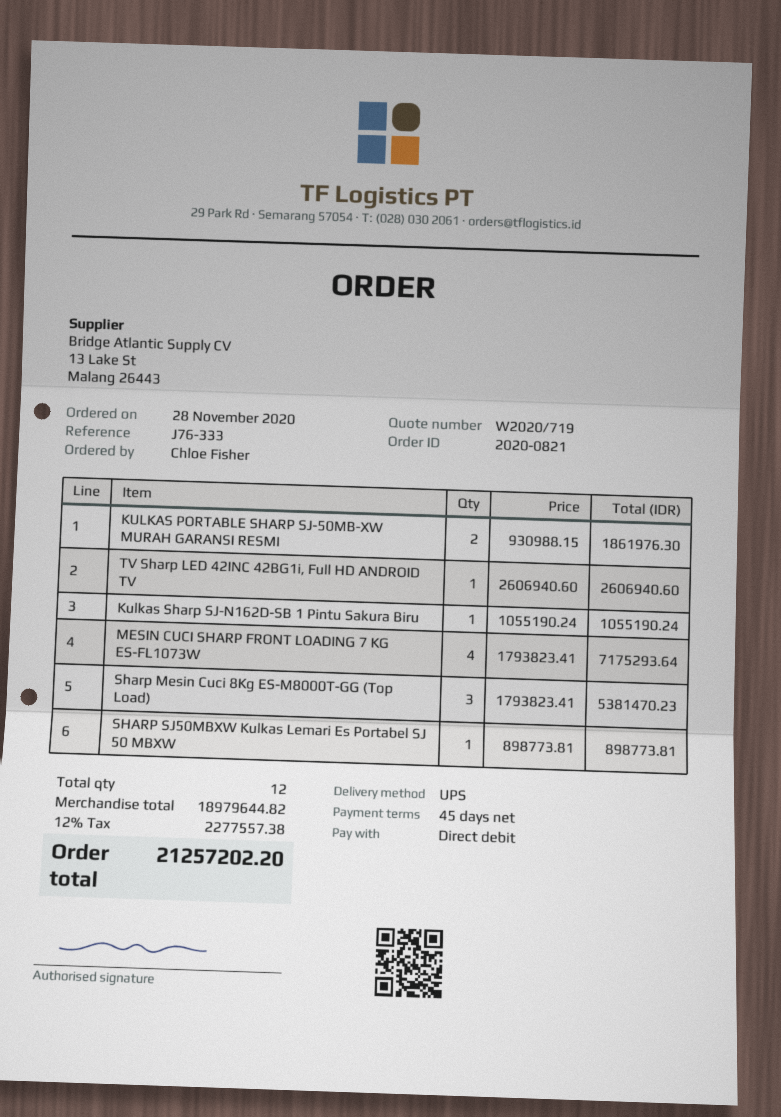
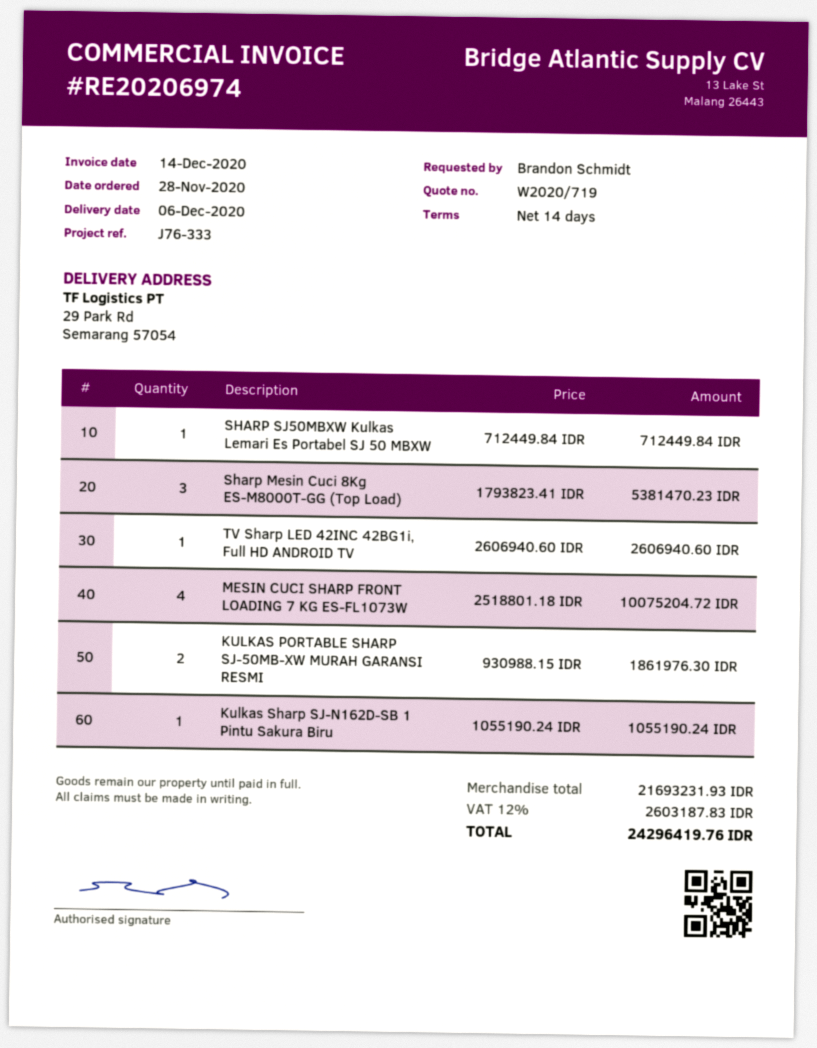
payment terms: 45 days -> 14 days
ordered by: Chloe Fisher -> Brandon Schmidt
MESIN CUCI SHARP FRONT LOADING 7 KG ES-FL1073W: 4 x 1793823.41 = 7175293.64 -> 4 x 2518801.18 = 10075204.72
SHARP SJ50MBXW Kulkas Lemari Es Portabel SJ 50 MBXW: 1 x 898773.81 = 898773.81 -> 1 x 712449.84 = 712449.84
subtotal: 18979644.82 -> 21693231.93
tax: 12% = 2277557.38 -> 12% = 2603187.83
total: 21257202.20 -> 24296419.76

